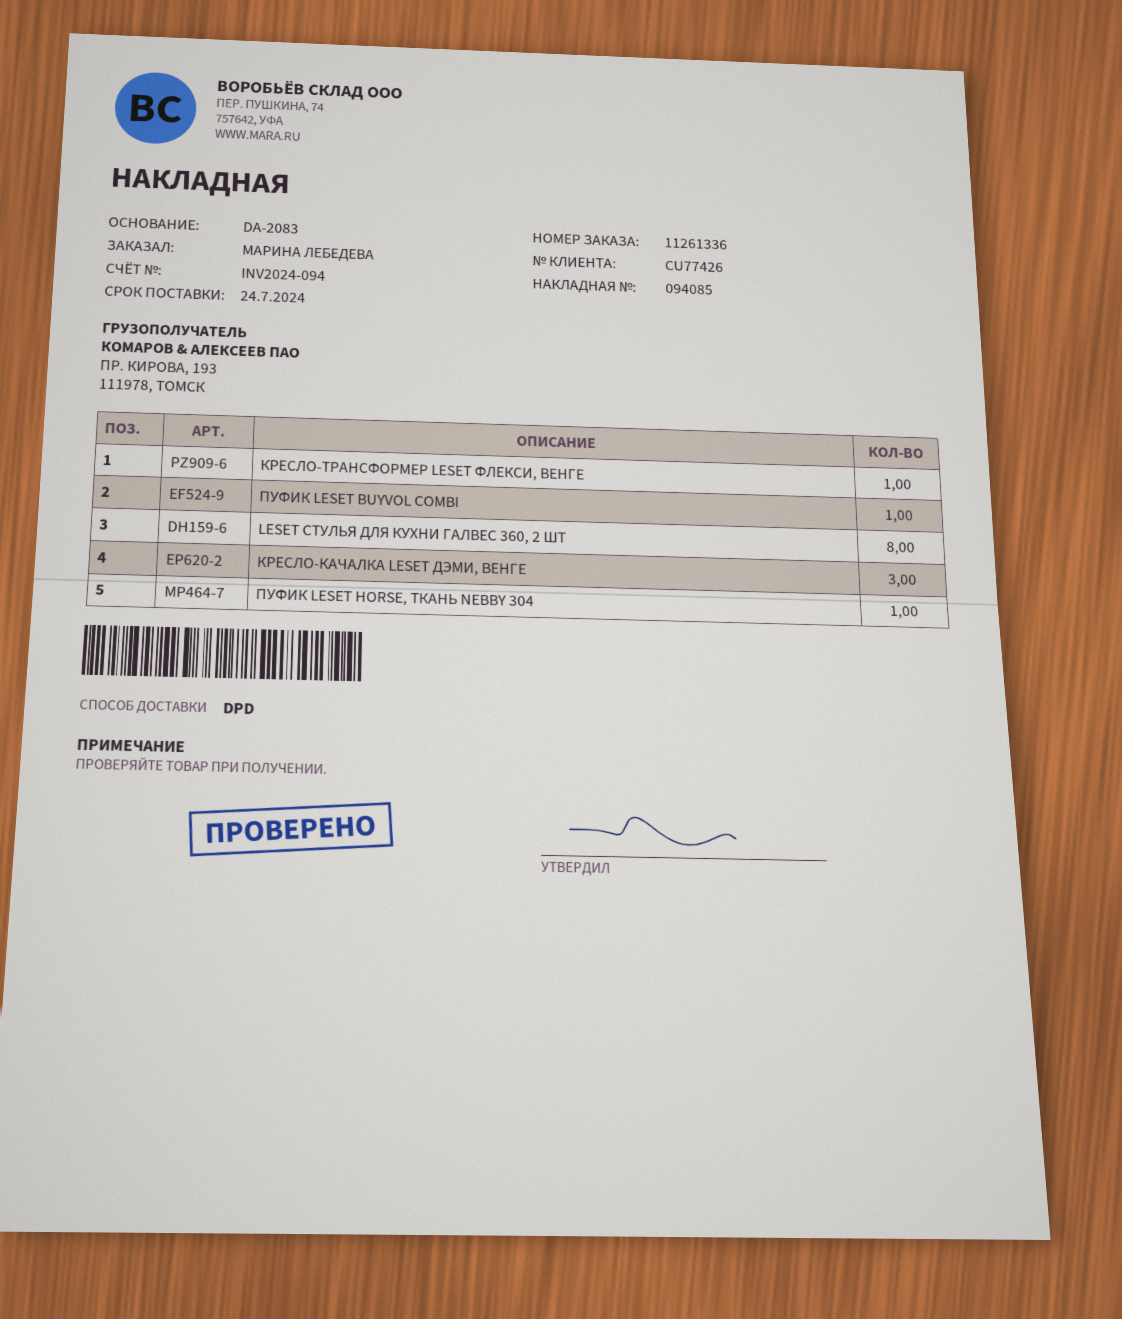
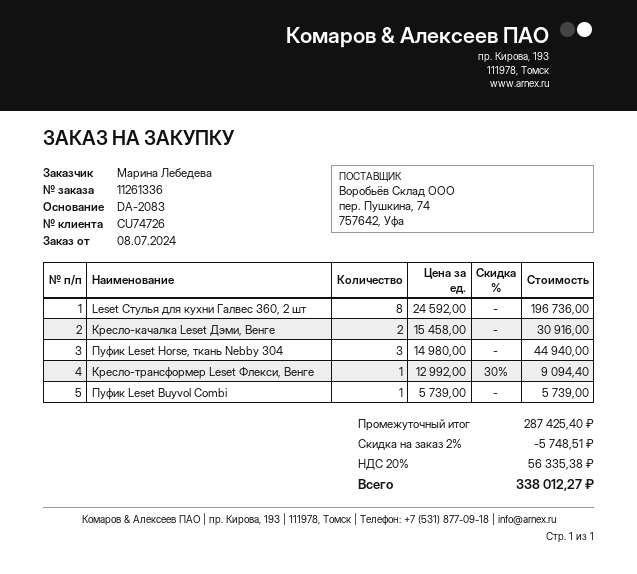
customer number: CU77426 -> CU74726
КРЕСЛО-КАЧАЛКА LESET ДЭМИ, ВЕНГЕ: 3 -> 2
ПУФИК LESET HORSE, ТКАНЬ NEBBY 304: 1 -> 3

